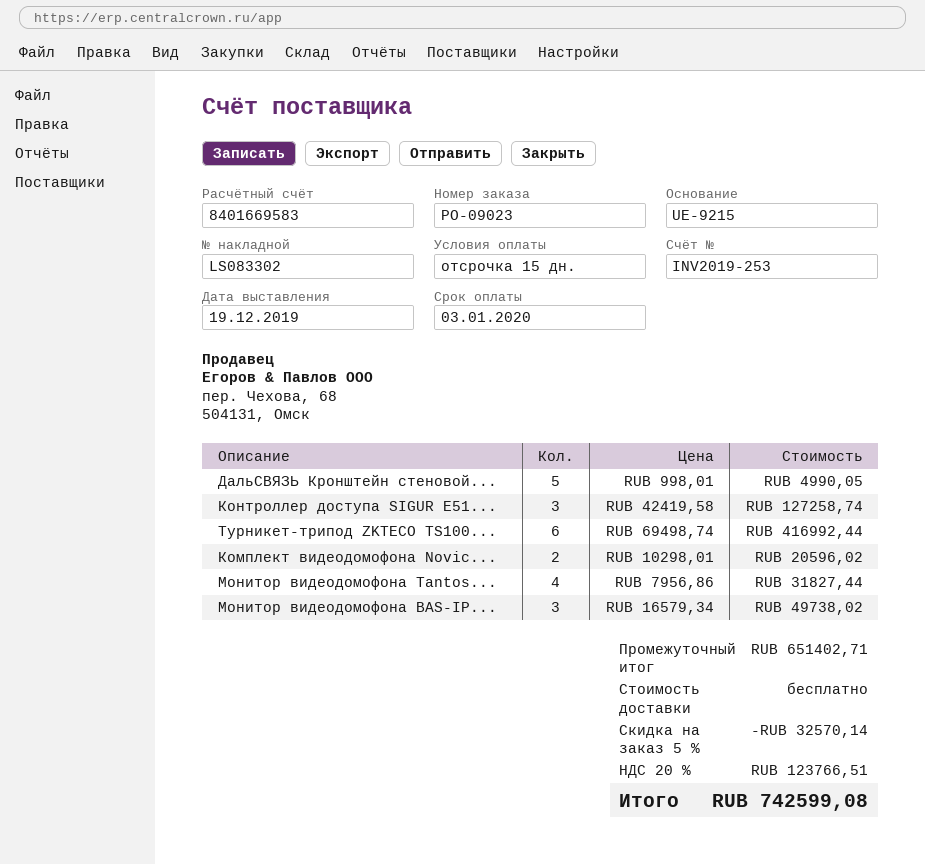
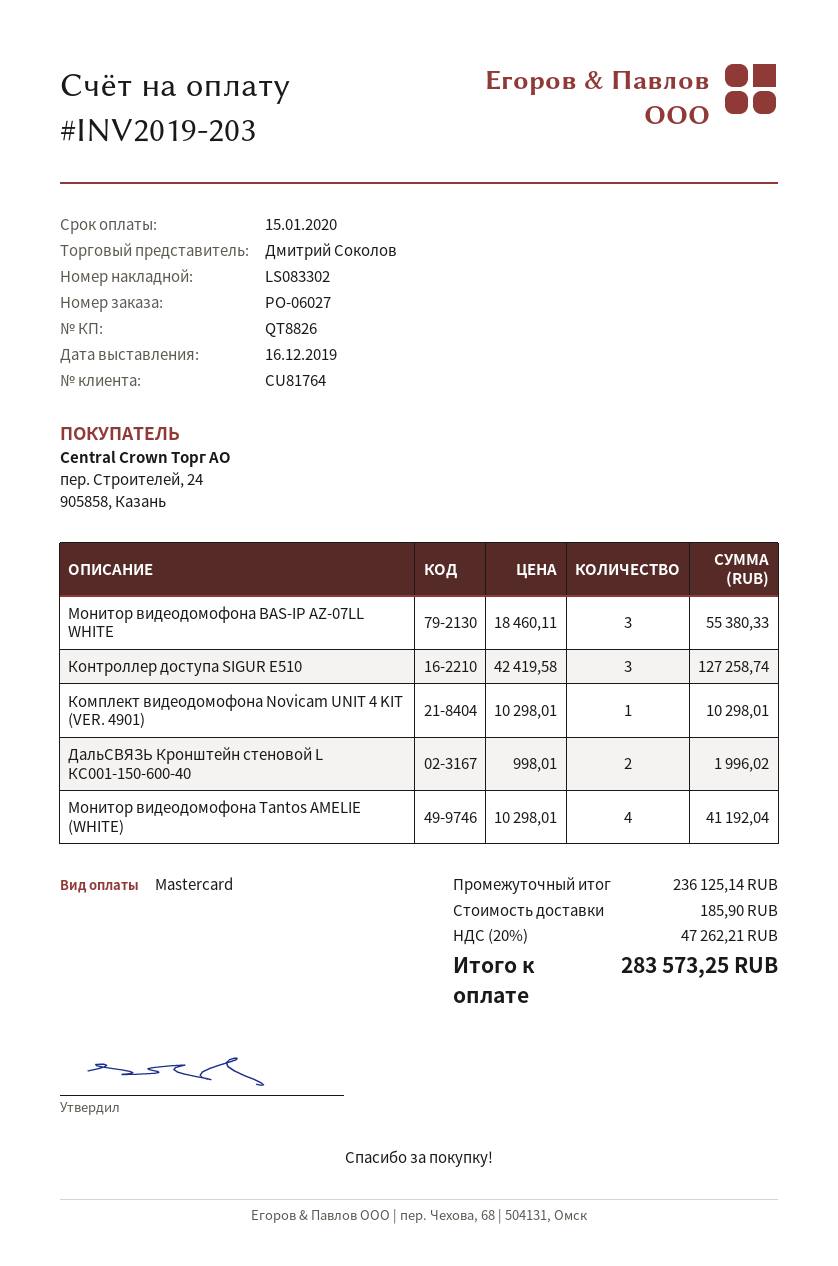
order number: PO-09023 -> PO-06027
invoice number: INV2019-253 -> INV2019-203
invoice date: 2019-12-19 -> 2019-12-16
due date: 2020-01-03 -> 2020-01-15
ДальСВЯЗЬ Кронштейн стеновой...: 5 x 998.01 = 4990.05 -> 2 x 998.01 = 1996.02
Турникет-трипод ZKTECO TS100...: 6 x 69498.74 = 416992.44 -> none
Комплект видеодомофона Novic...: 2 x 10298.01 = 20596.02 -> 1 x 10298.01 = 10298.01
Монитор видеодомофона Tantos...: 4 x 7956.86 = 31827.44 -> 4 x 10298.01 = 41192.04
Монитор видеодомофона BAS-IP...: 3 x 16579.34 = 49738.02 -> 3 x 18460.11 = 55380.33
subtotal: 651402.71 -> 236125.14
discount: 5% = 32570.14 -> none
shipping: 0.00 -> 185.90
tax: 20% = 123766.51 -> 20% = 47262.21
total: 742599.08 -> 283573.25

